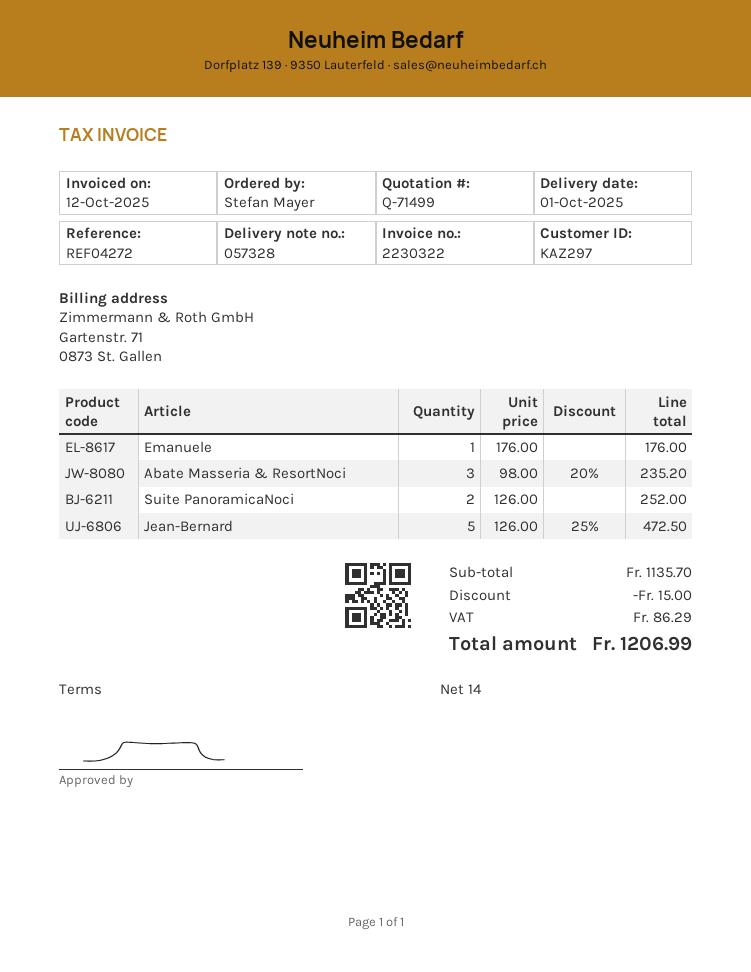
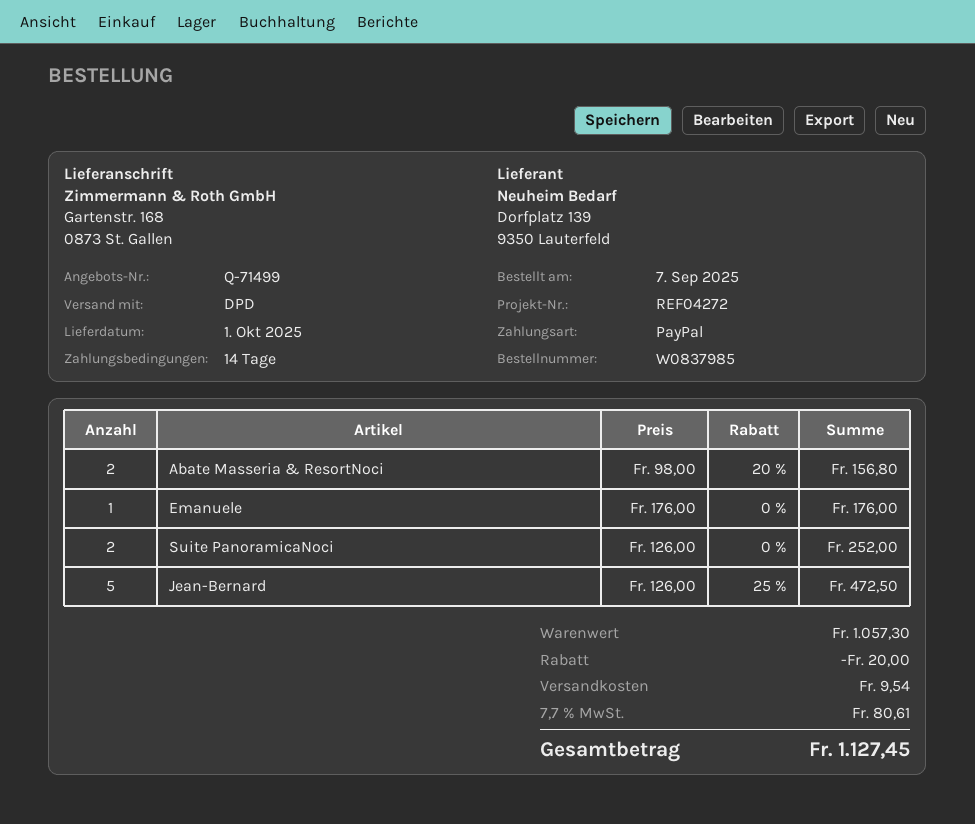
Abate Masseria & ResortNoci: 3 x 98.00 - 20% = 235.20 -> 2 x 98.00 - 20% = 156.80
subtotal: 1135.70 -> 1057.30
discount: 15.00 -> 20.00
shipping: none -> 9.54
tax: 86.29 -> 80.61
total: 1206.99 -> 1127.45

